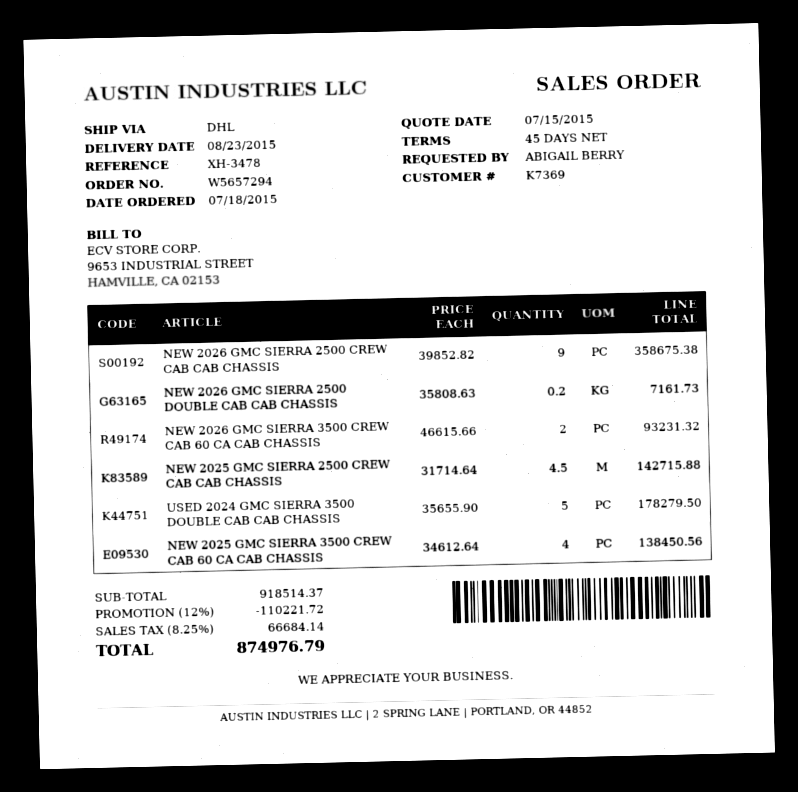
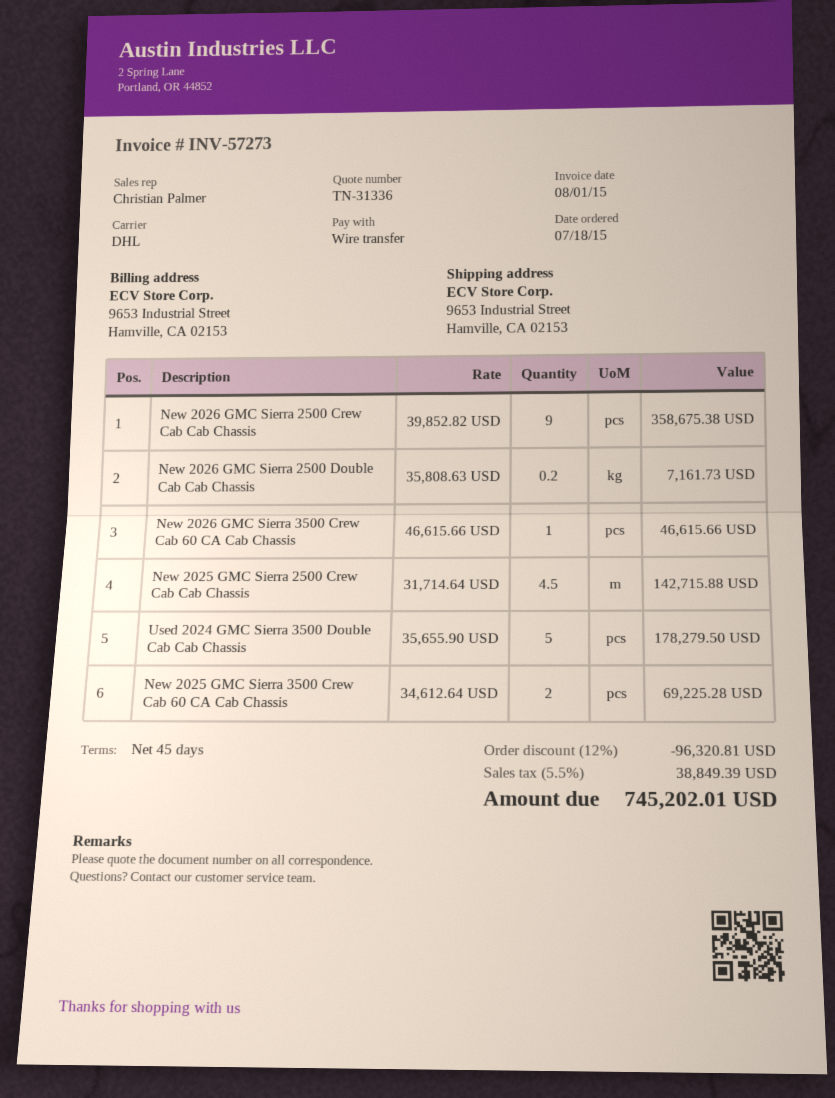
NEW 2026 GMC SIERRA 3500 CREW CAB 60 CA CAB CHASSIS: 2 x 46615.66 = 93231.32 -> 1 x 46615.66 = 46615.66
NEW 2025 GMC SIERRA 3500 CREW CAB 60 CA CAB CHASSIS: 4 x 34612.64 = 138450.56 -> 2 x 34612.64 = 69225.28
discount: 12% = 110221.72 -> 12% = 96320.81
tax: 8.25% = 66684.14 -> 5.5% = 38849.39
total: 874976.79 -> 745202.01

